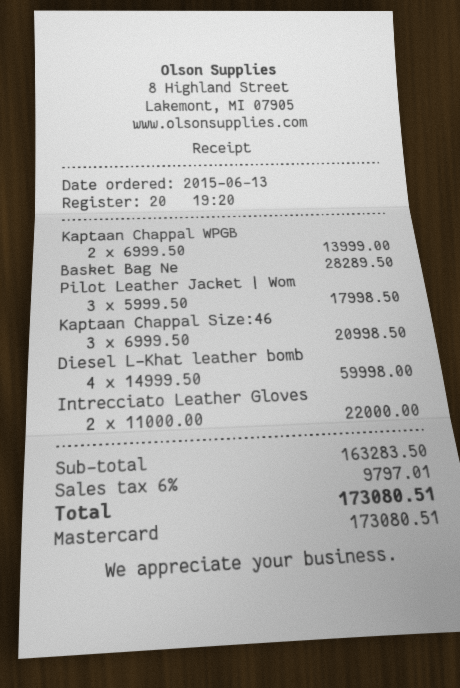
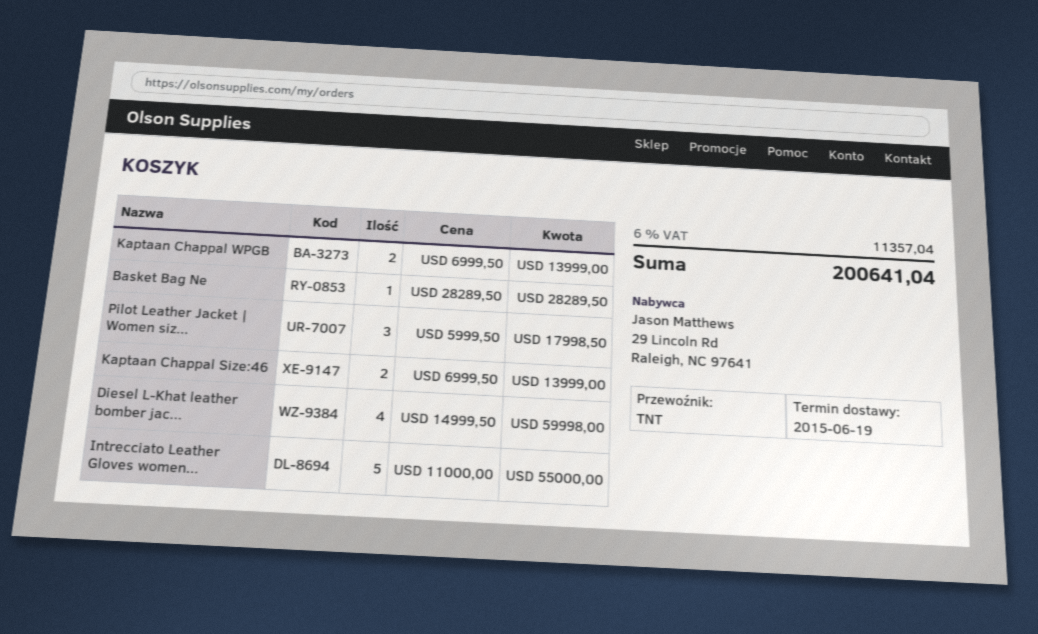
Kaptaan Chappal Size:46: 3 x 6999.50 = 20998.50 -> 2 x 6999.50 = 13999.00
Intrecciato Leather Gloves: 2 x 11000.00 = 22000.00 -> 5 x 11000.00 = 55000.00
tax: 6% = 9797.01 -> 6% = 11357.04
total: 173080.51 -> 200641.04

